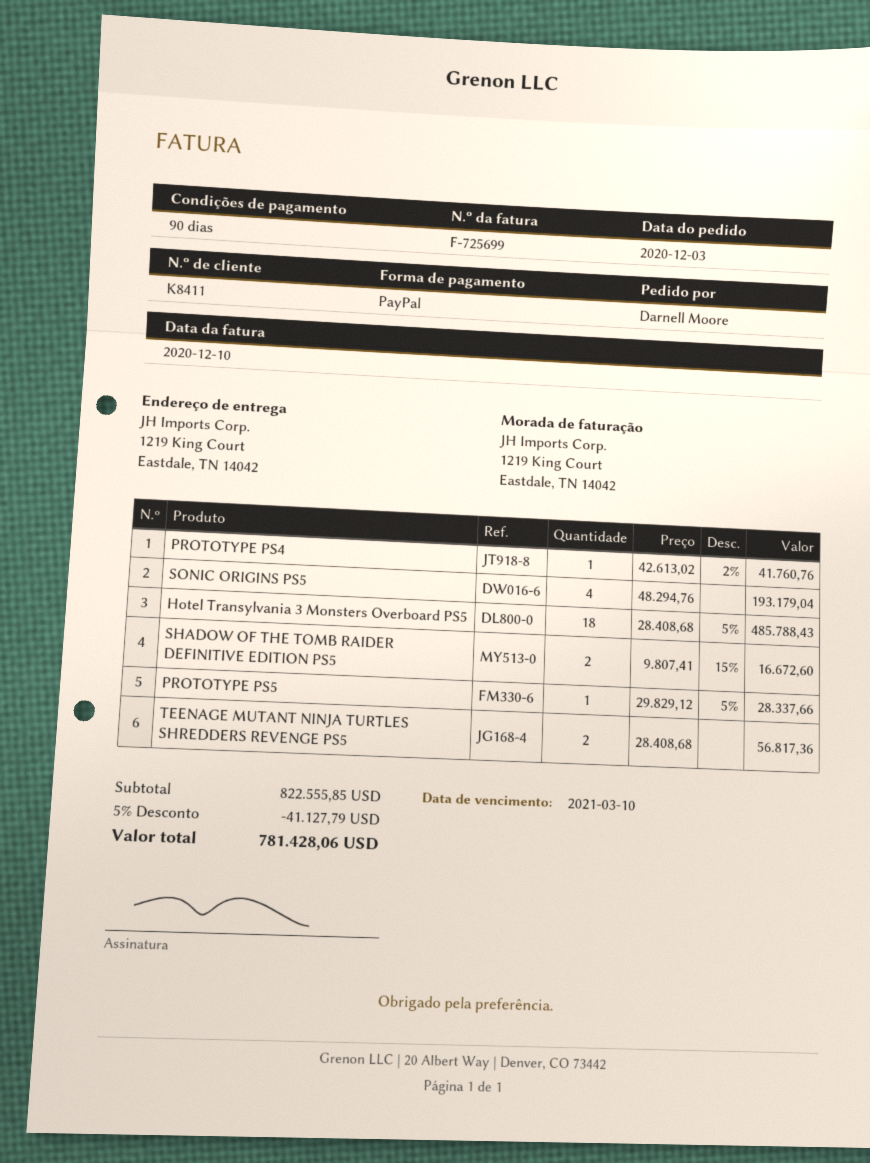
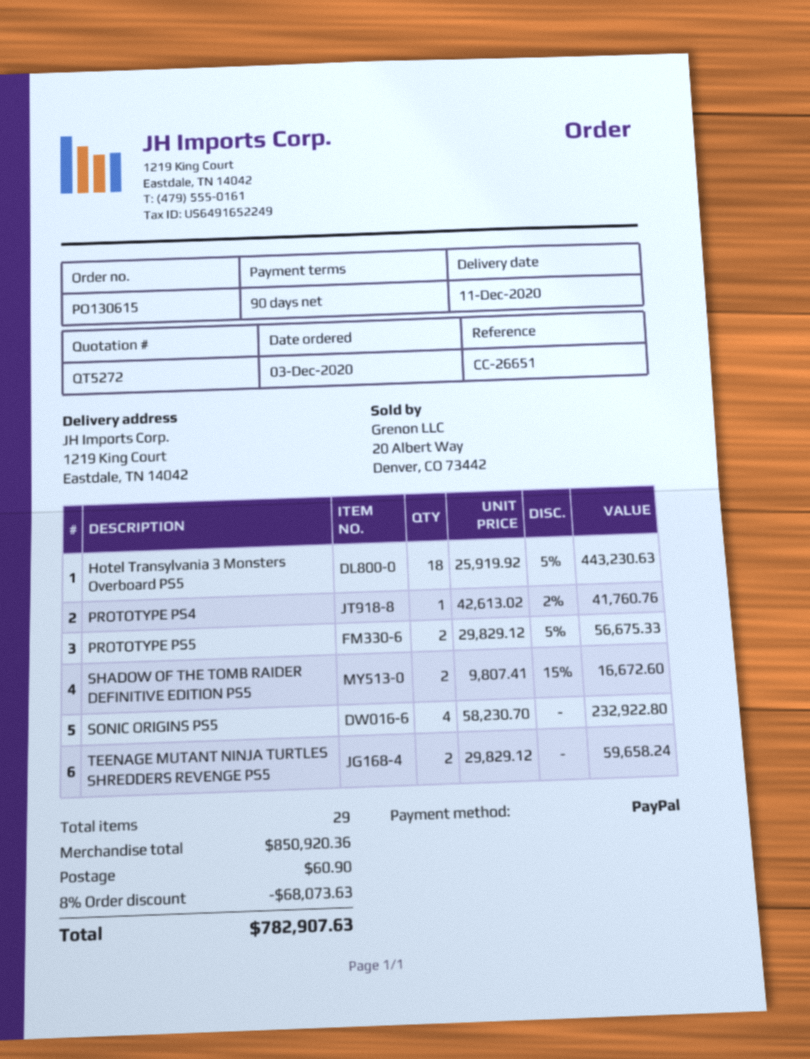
SONIC ORIGINS PS5: 4 x 48294.76 = 193179.04 -> 4 x 58230.70 = 232922.80
Hotel Transylvania 3 Monsters Overboard PS5: 18 x 28408.68 - 5% = 485788.43 -> 18 x 25919.92 - 5% = 443230.63
PROTOTYPE PS5: 1 x 29829.12 - 5% = 28337.66 -> 2 x 29829.12 - 5% = 56675.33
TEENAGE MUTANT NINJA TURTLES SHREDDERS REVENGE PS5: 2 x 28408.68 = 56817.36 -> 2 x 29829.12 = 59658.24
subtotal: 822555.85 -> 850920.36
discount: 5% = 41127.79 -> 8% = 68073.63
shipping: none -> 60.90
total: 781428.06 -> 782907.63

